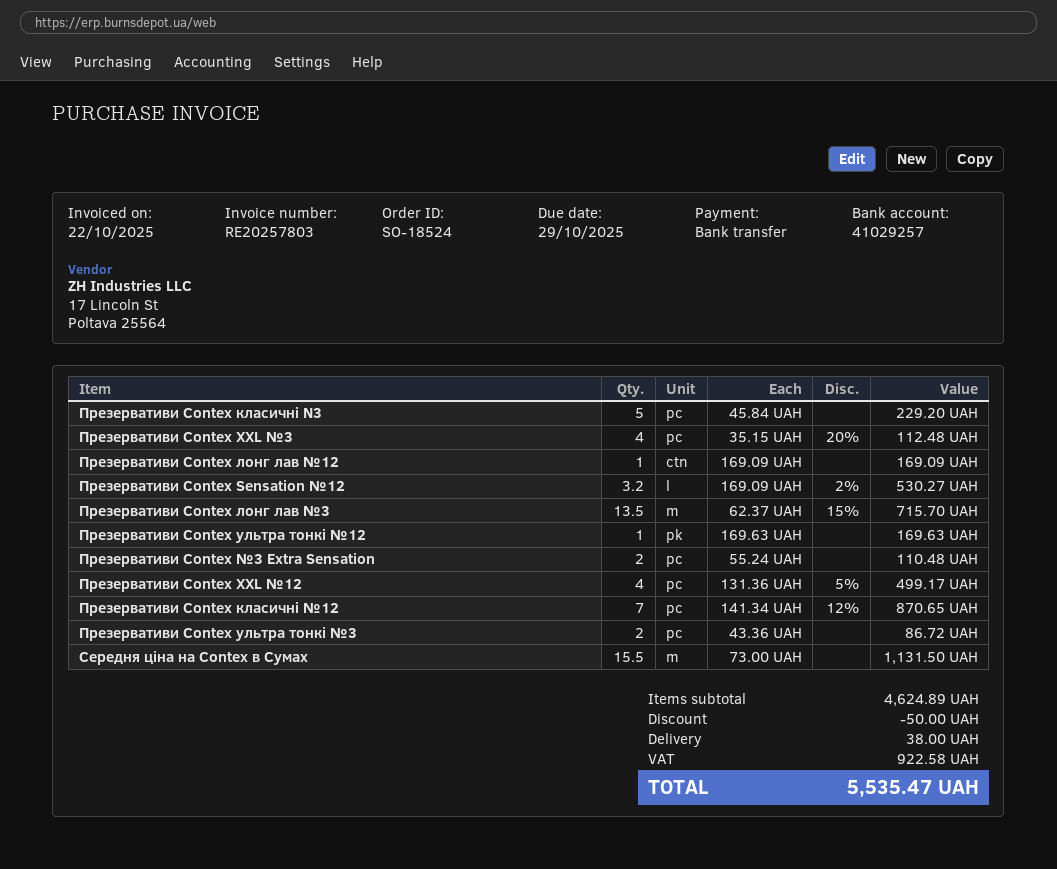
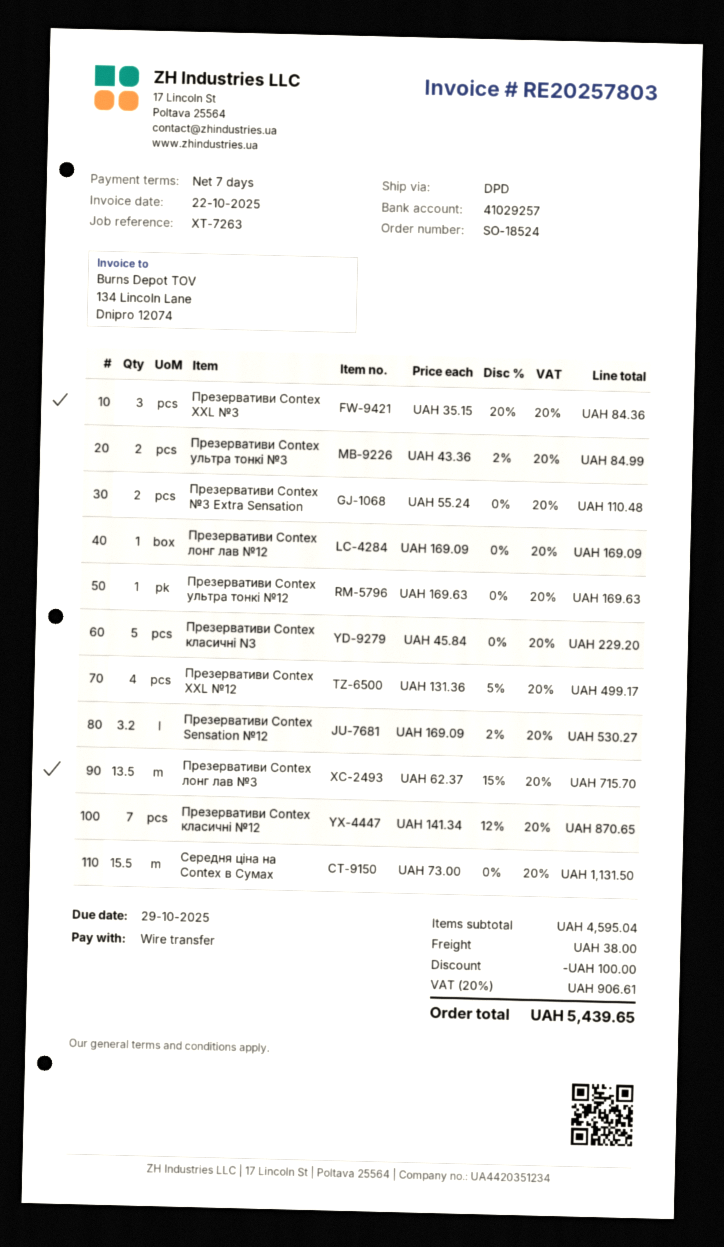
Презервативи Contex XXL №3: 4 x 35.15 - 20% = 112.48 -> 3 x 35.15 - 20% = 84.36
Презервативи Contex ультра тонкі №3: 2 x 43.36 = 86.72 -> 2 x 43.36 - 2% = 84.99
subtotal: 4624.89 -> 4595.04
discount: 50.00 -> 100.00
tax: 922.58 -> 906.61
total: 5535.47 -> 5439.65

